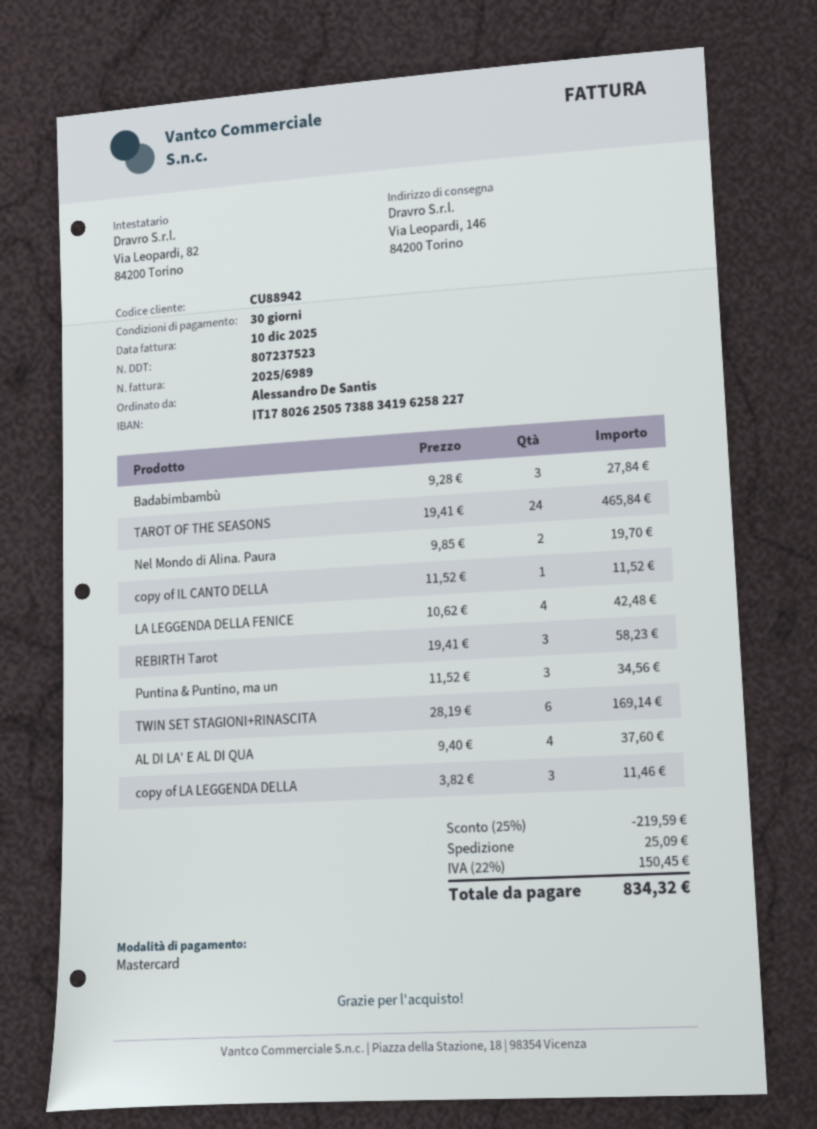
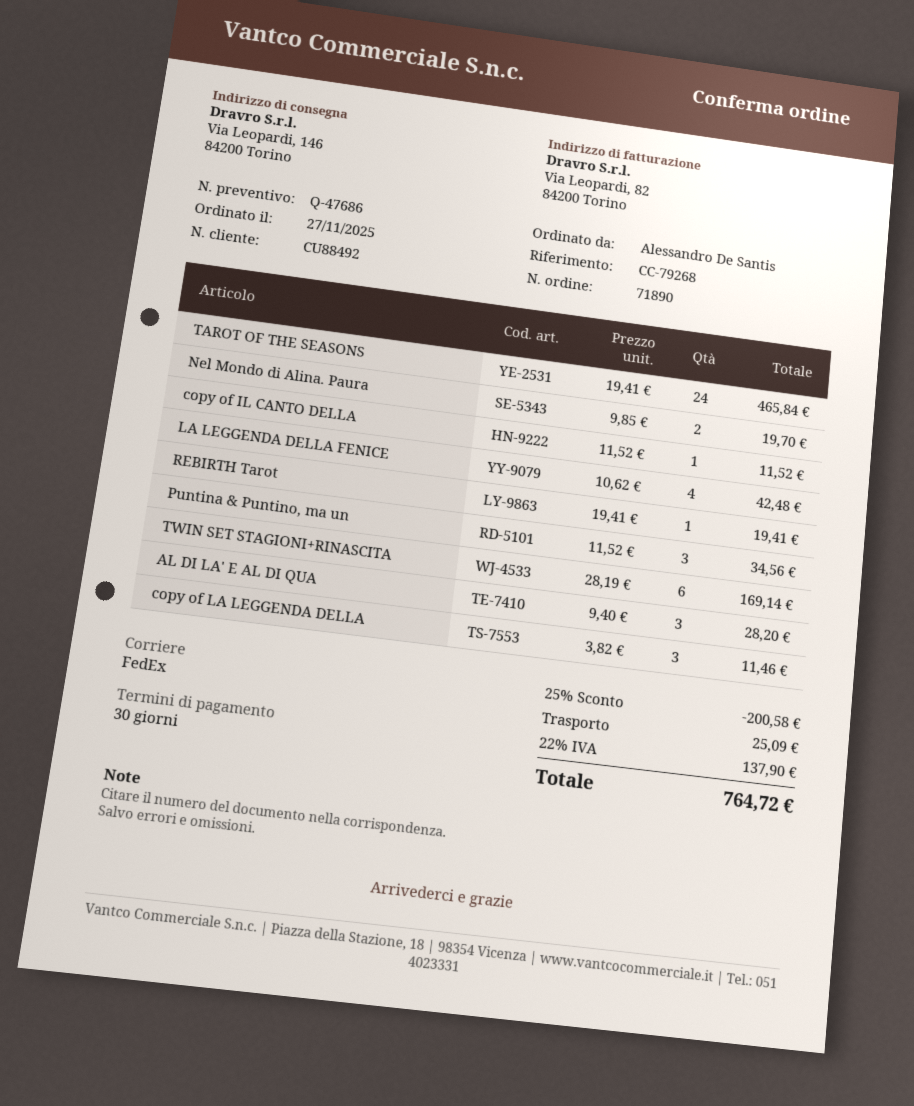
customer number: CU88942 -> CU88492
Badabimbambù: 3 x 9.28 = 27.84 -> none
REBIRTH Tarot: 3 x 19.41 = 58.23 -> 1 x 19.41 = 19.41
AL DI LA' E AL DI QUA: 4 x 9.40 = 37.60 -> 3 x 9.40 = 28.20
discount: 25% = 219.59 -> 25% = 200.58
tax: 22% = 150.45 -> 22% = 137.90
total: 834.32 -> 764.72

